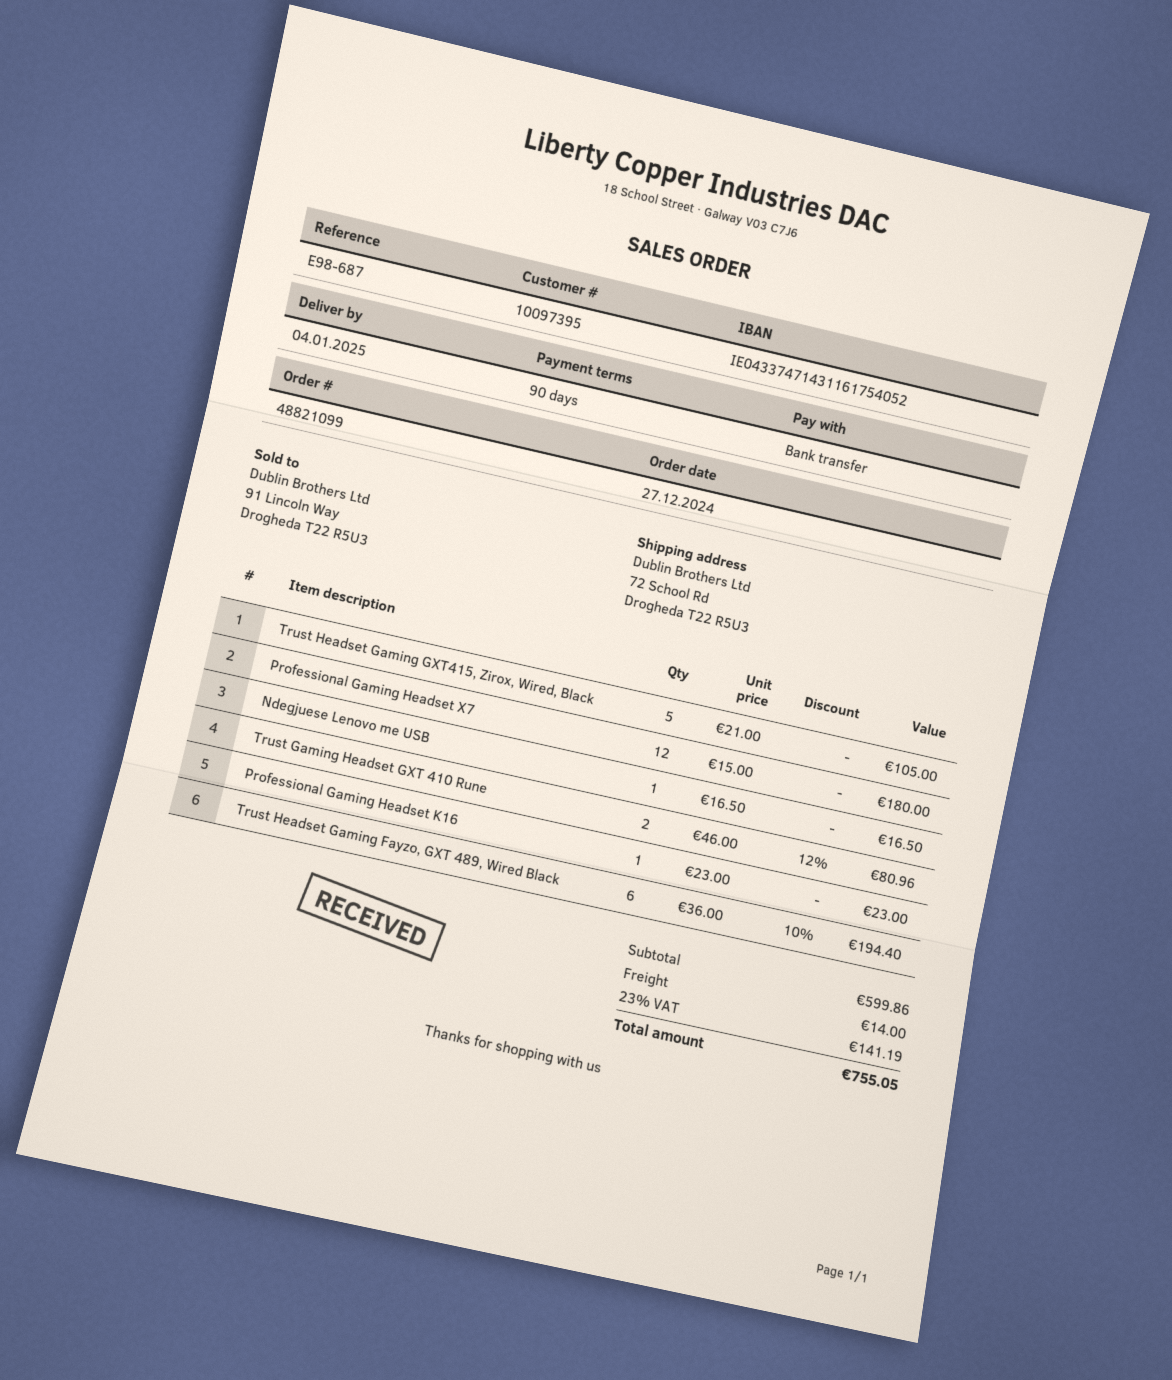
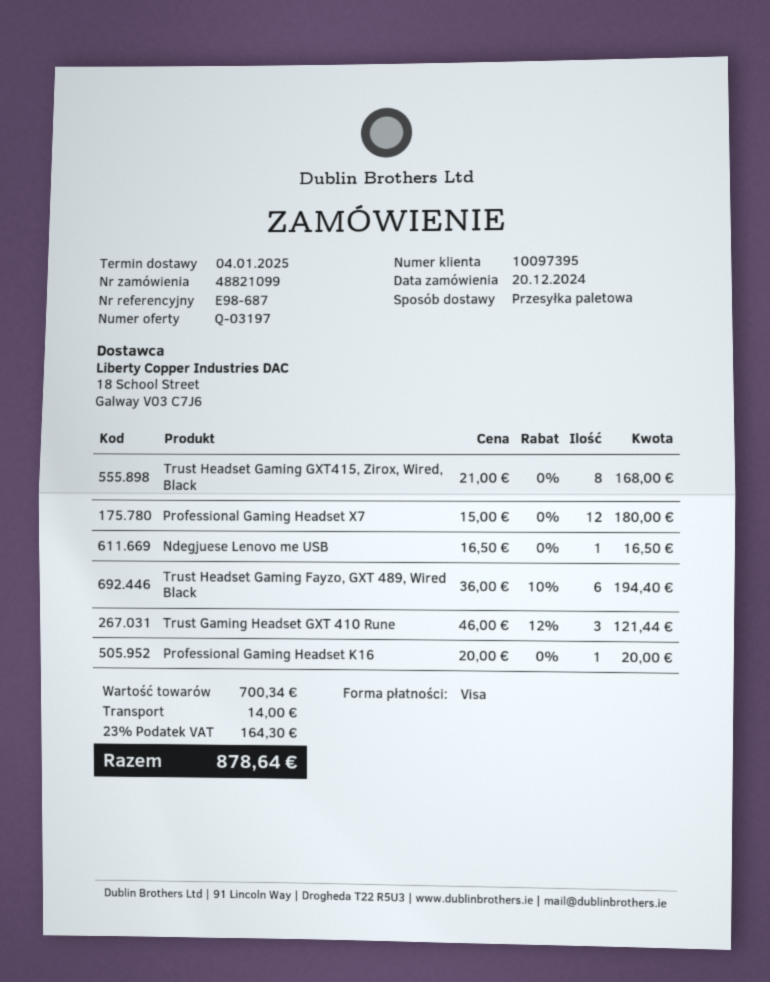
order date: 2024-12-27 -> 2024-12-20
payment method: bank transfer -> Visa
Trust Headset Gaming GXT415, Zirox, Wired, Black: 5 x 21.00 = 105.00 -> 8 x 21.00 = 168.00
Trust Gaming Headset GXT 410 Rune: 2 x 46.00 - 12% = 80.96 -> 3 x 46.00 - 12% = 121.44
Professional Gaming Headset K16: 1 x 23.00 = 23.00 -> 1 x 20.00 = 20.00
subtotal: 599.86 -> 700.34
tax: 23% = 141.19 -> 23% = 164.30
total: 755.05 -> 878.64

